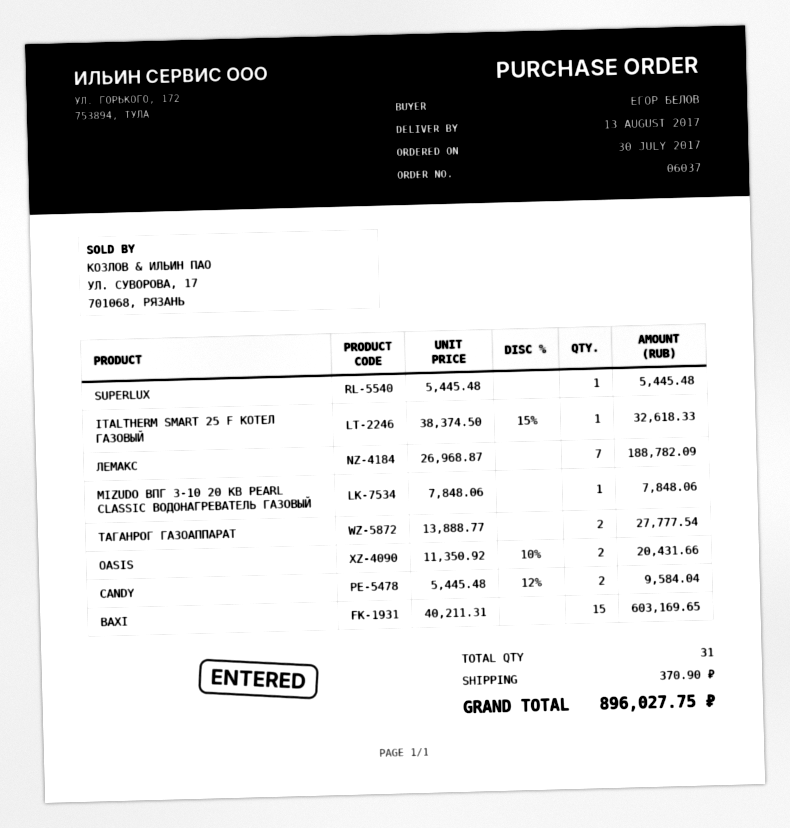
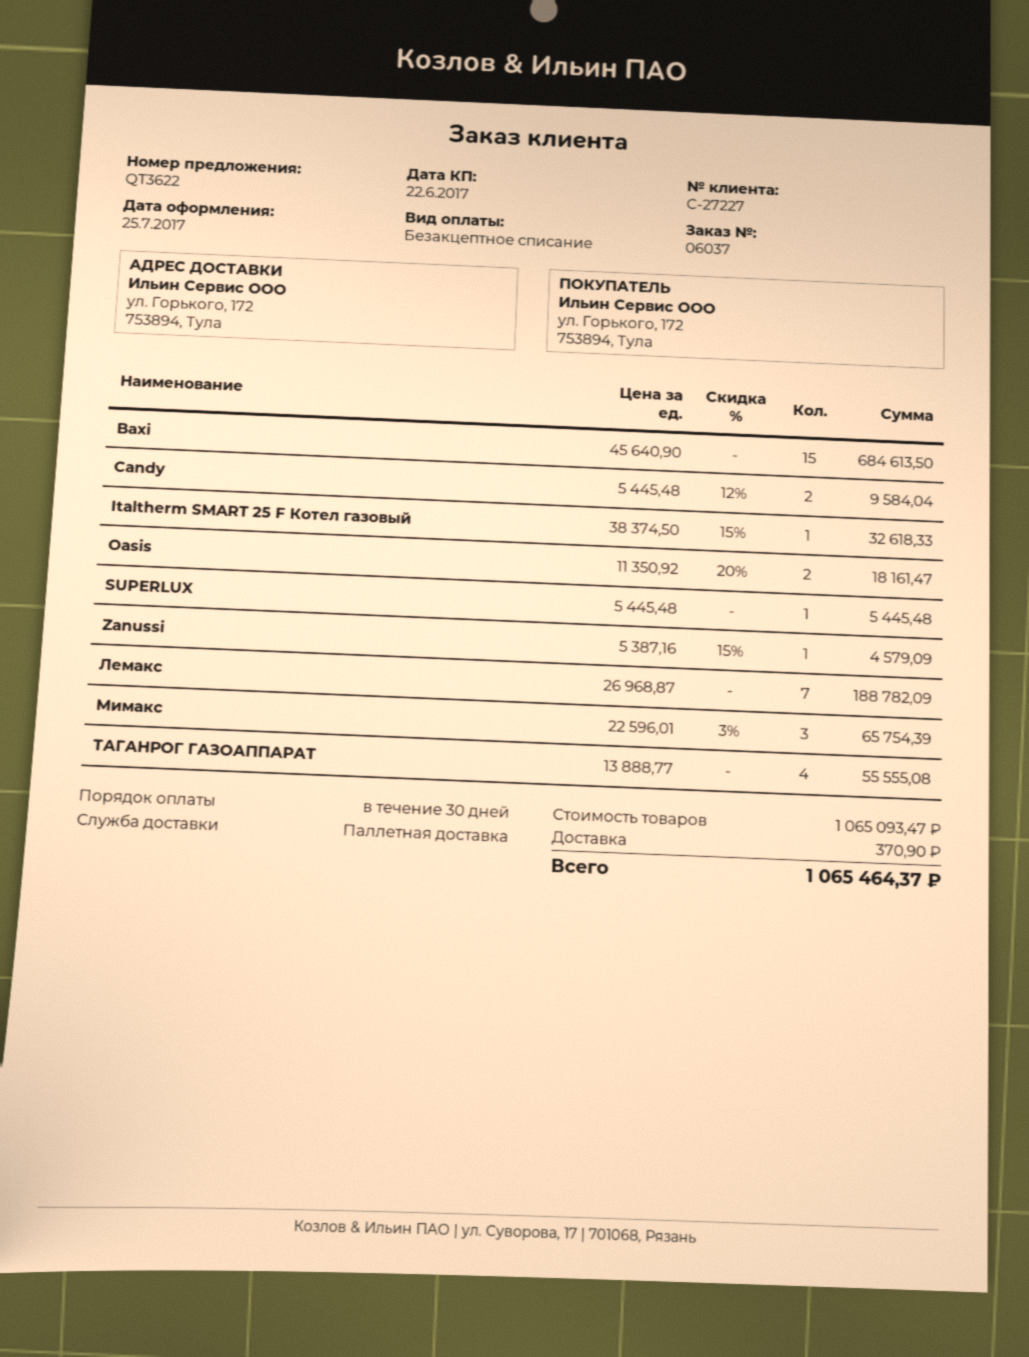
order date: 2017-07-30 -> 2017-07-25
MIZUDO ВПГ 3-10 20 КВ PEARL CLASSIC ВОДОНАГРЕВАТЕЛЬ ГАЗОВЫЙ: 1 x 7848.06 = 7848.06 -> none
ТАГАНРОГ ГАЗОАППАРАТ: 2 x 13888.77 = 27777.54 -> 4 x 13888.77 = 55555.08
OASIS: 2 x 11350.92 - 10% = 20431.66 -> 2 x 11350.92 - 20% = 18161.47
BAXI: 15 x 40211.31 = 603169.65 -> 15 x 45640.90 = 684613.50
Zanussi: none -> 1 x 5387.16 - 15% = 4579.09
Мимакс: none -> 3 x 22596.01 - 3% = 65754.39
total: 896027.75 -> 1065464.37

